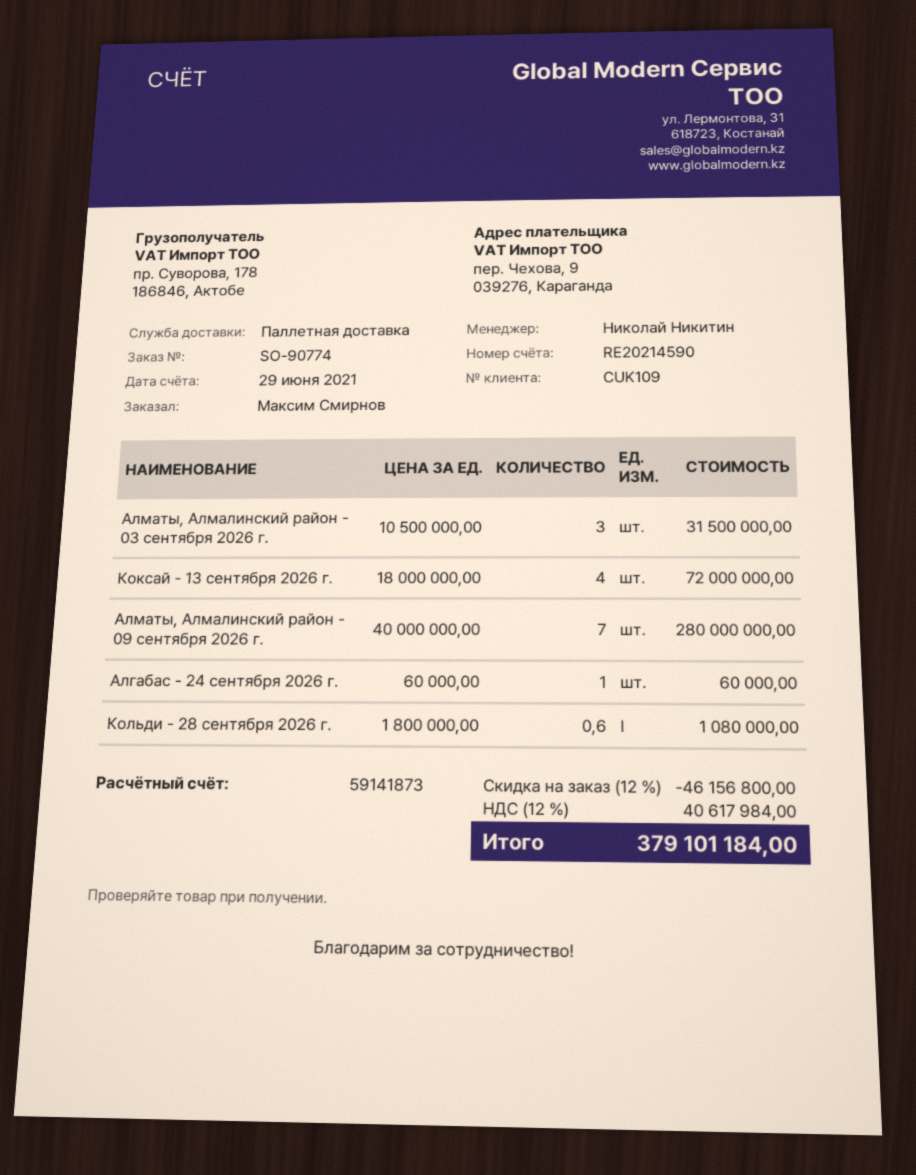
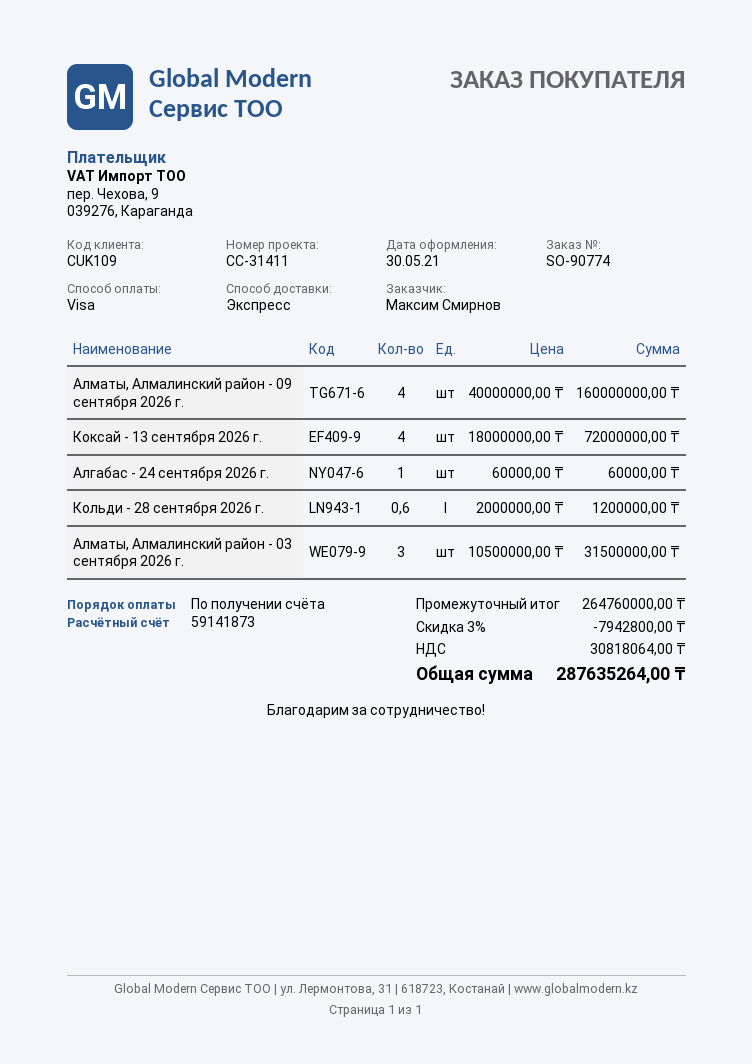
shipping method: pallet freight -> express
Алматы, Алмалинский район - 09 сентября 2026 г.: 7 x 40000000.00 = 280000000.00 -> 4 x 40000000.00 = 160000000.00
Кольди - 28 сентября 2026 г.: 0.6 x 1800000.00 = 1080000.00 -> 0.6 x 2000000.00 = 1200000.00
discount: 12% = 46156800.00 -> 3% = 7942800.00
tax: 40617984.00 -> 30818064.00
total: 379101184.00 -> 287635264.00

